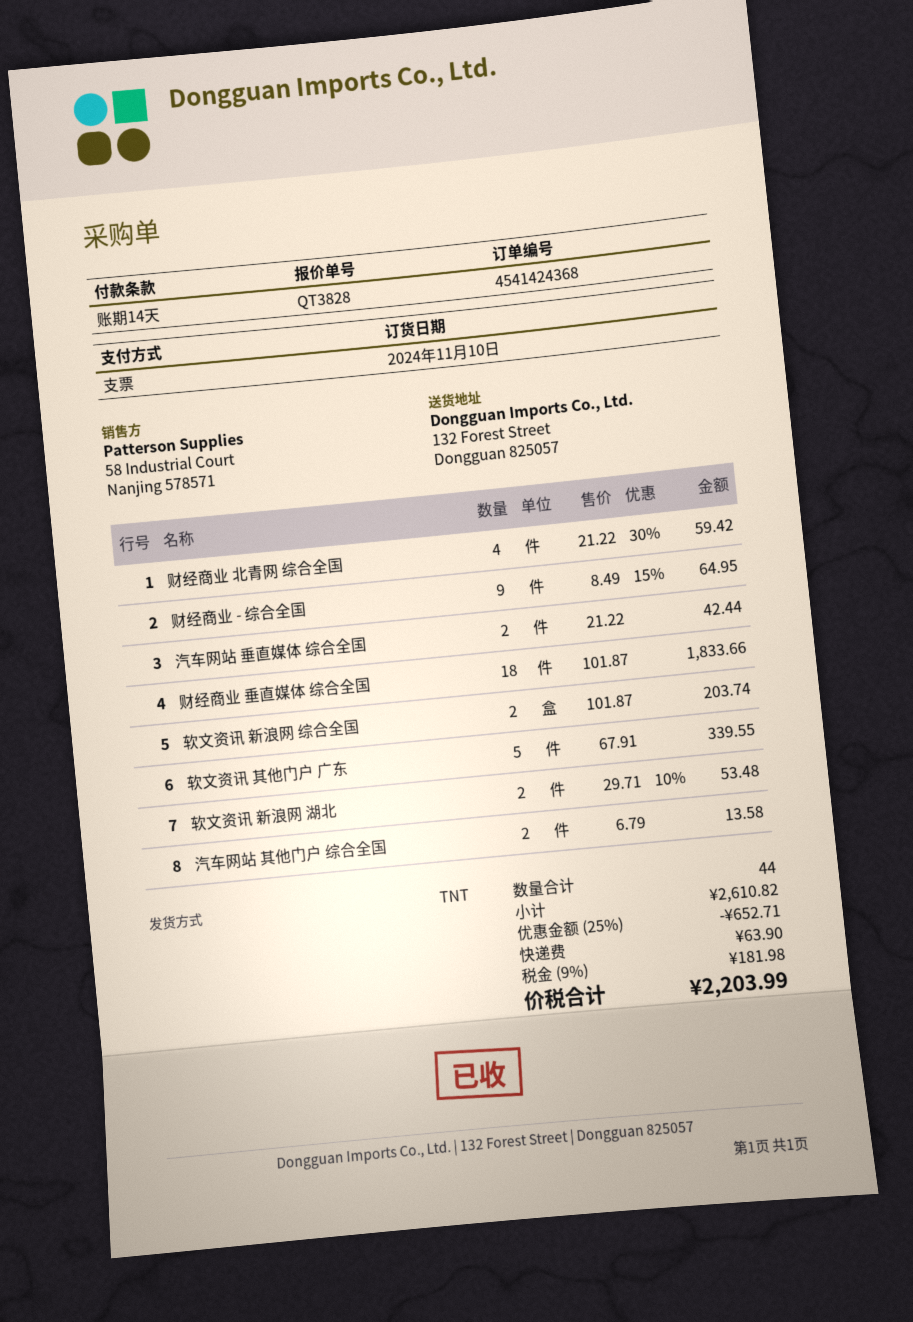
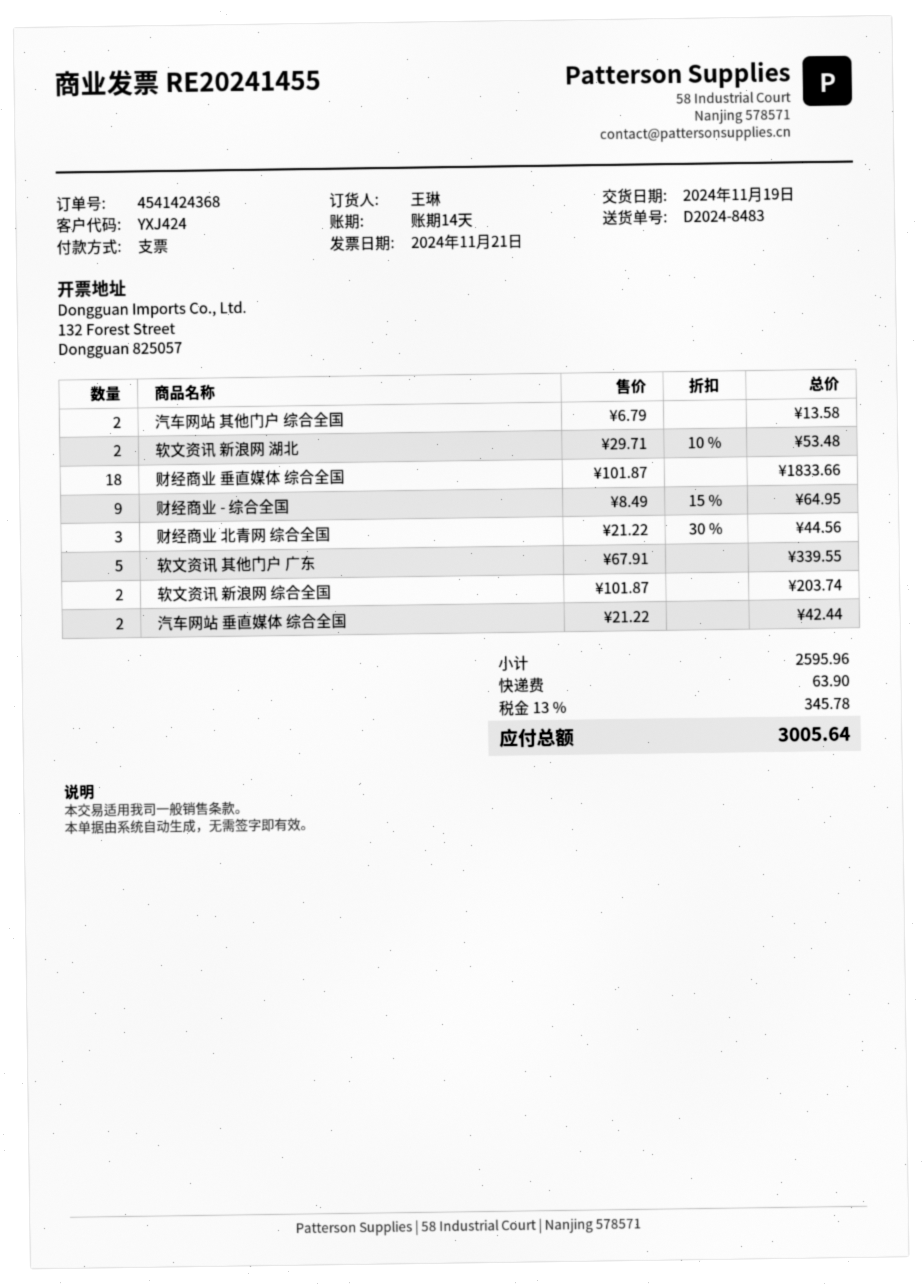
财经商业 北青网 综合全国: 4 x 21.22 - 30% = 59.42 -> 3 x 21.22 - 30% = 44.56
subtotal: 2610.82 -> 2595.96
discount: 25% = 652.71 -> none
tax: 9% = 181.98 -> 13% = 345.78
total: 2203.99 -> 3005.64

